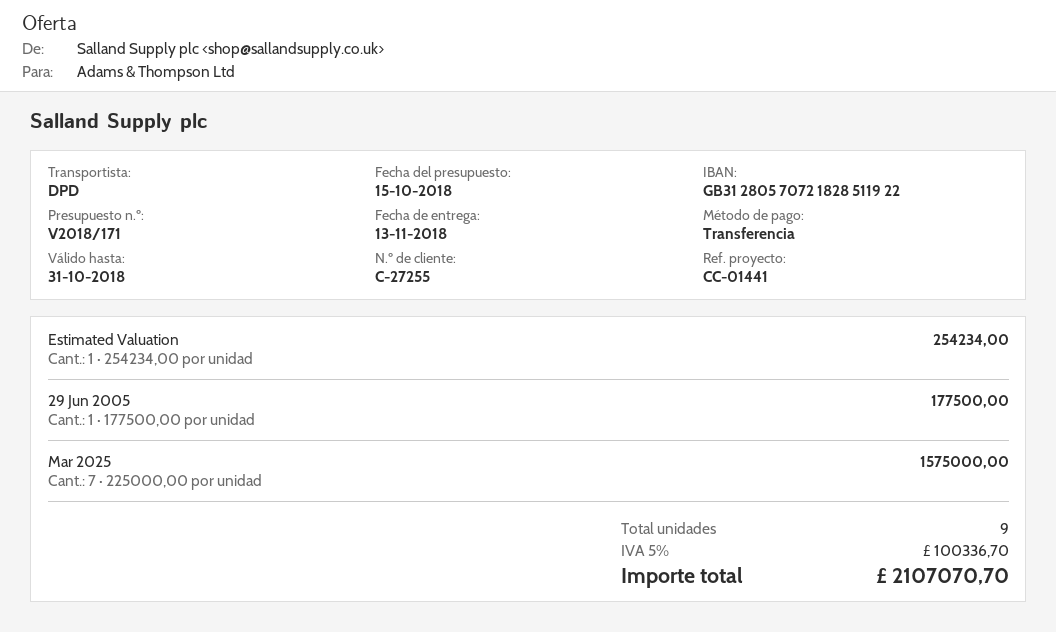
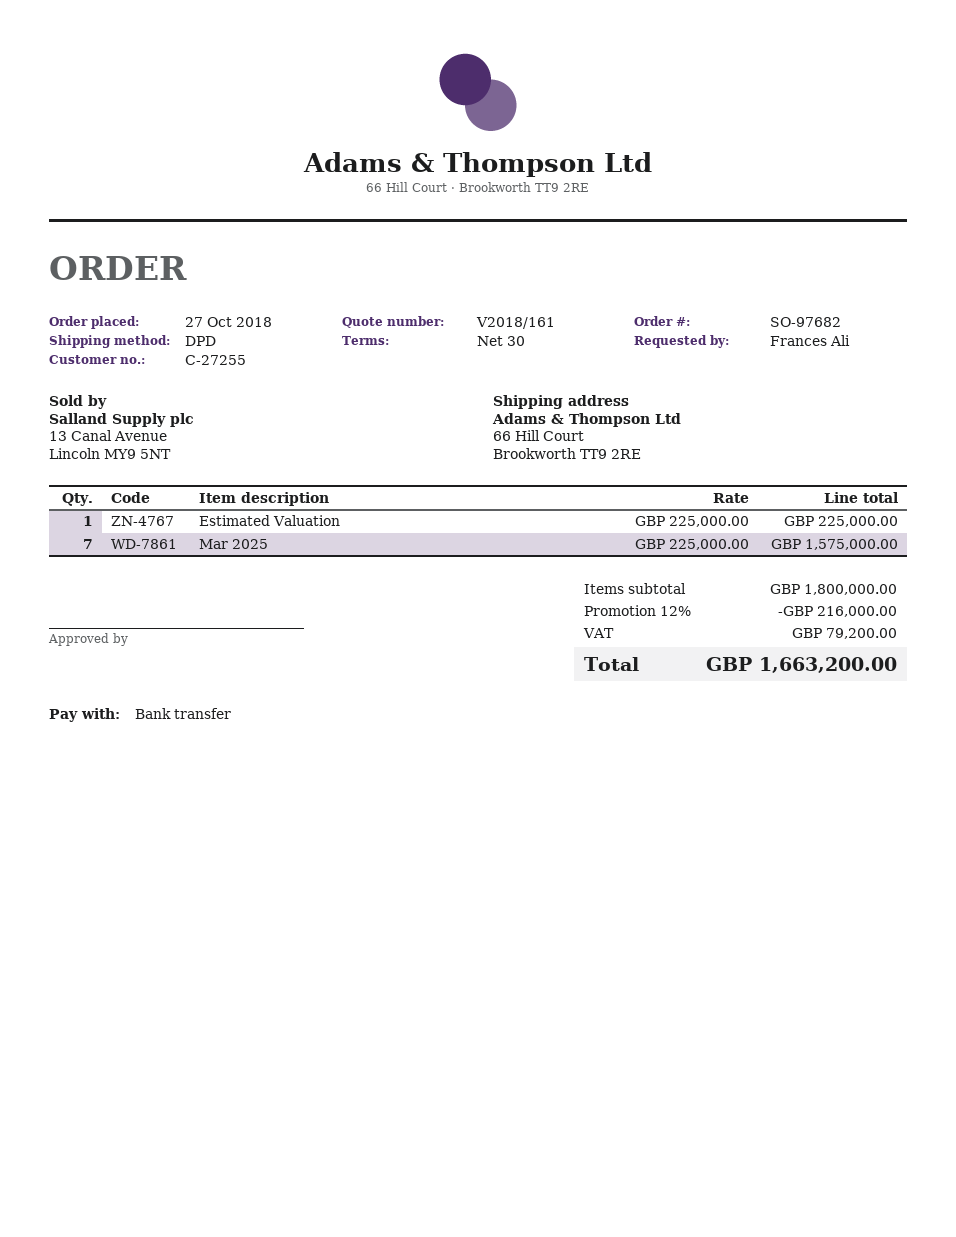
quote number: V2018/171 -> V2018/161
Estimated Valuation: 1 x 254234.00 = 254234.00 -> 1 x 225000.00 = 225000.00
29 Jun 2005: 1 x 177500.00 = 177500.00 -> none
discount: none -> 12% = 216000.00
tax: 100336.70 -> 79200.00
total: 2107070.70 -> 1663200.00

